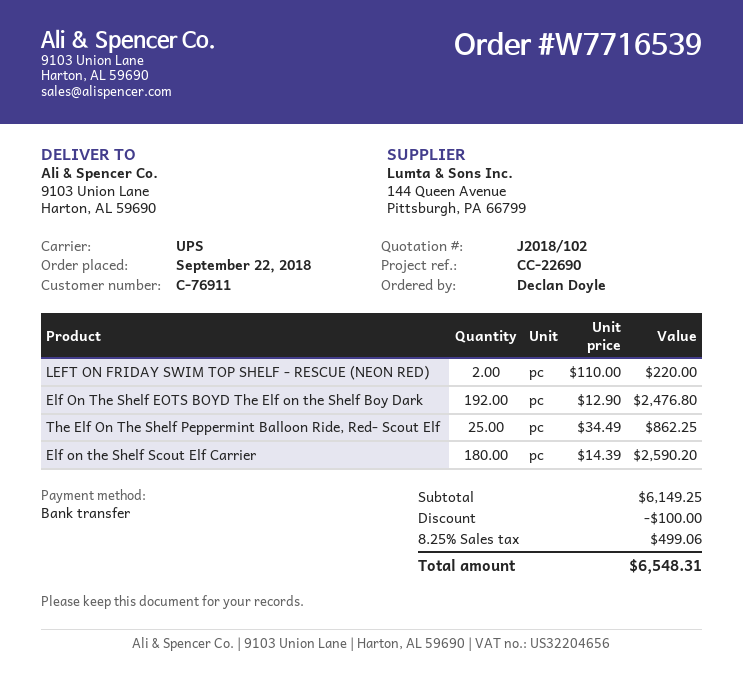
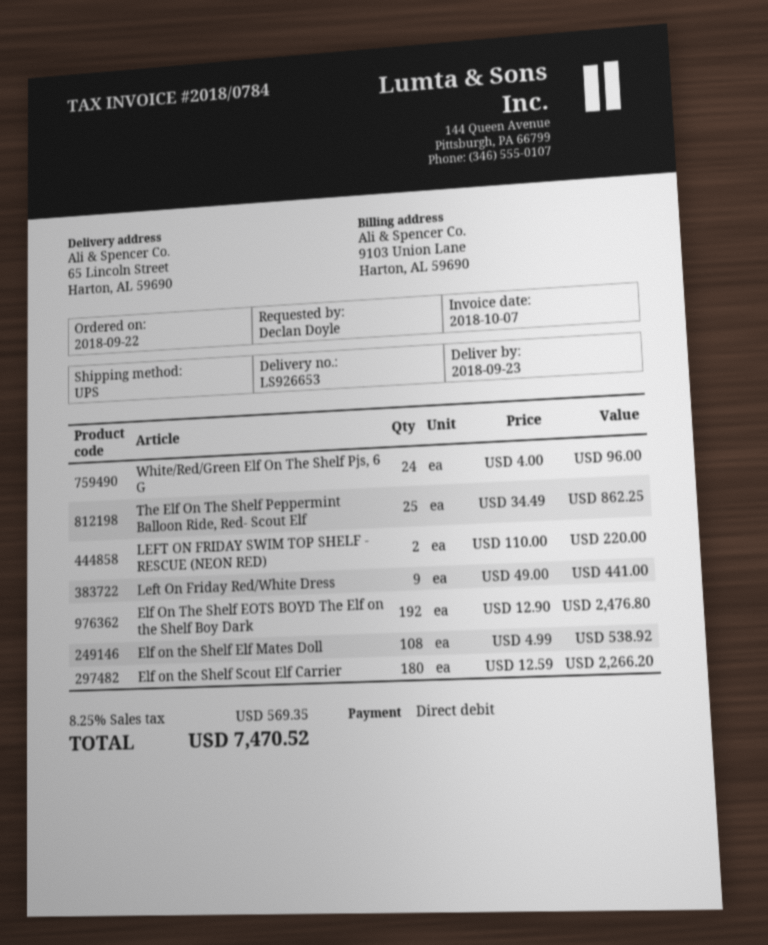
payment method: bank transfer -> direct debit
ship to: 9103 Union Lane, Harton, AL 59690 -> 65 Lincoln Street, Harton, AL 59690
Elf on the Shelf Scout Elf Carrier: 180 x 14.39 = 2590.20 -> 180 x 12.59 = 2266.20
White/Red/Green Elf On The Shelf Pjs, 6 G: none -> 24 x 4.00 = 96.00
Left On Friday Red/White Dress: none -> 9 x 49.00 = 441.00
Elf on the Shelf Elf Mates Doll: none -> 108 x 4.99 = 538.92
discount: 100.00 -> none
tax: 8.25% = 499.06 -> 8.25% = 569.35
total: 6548.31 -> 7470.52

